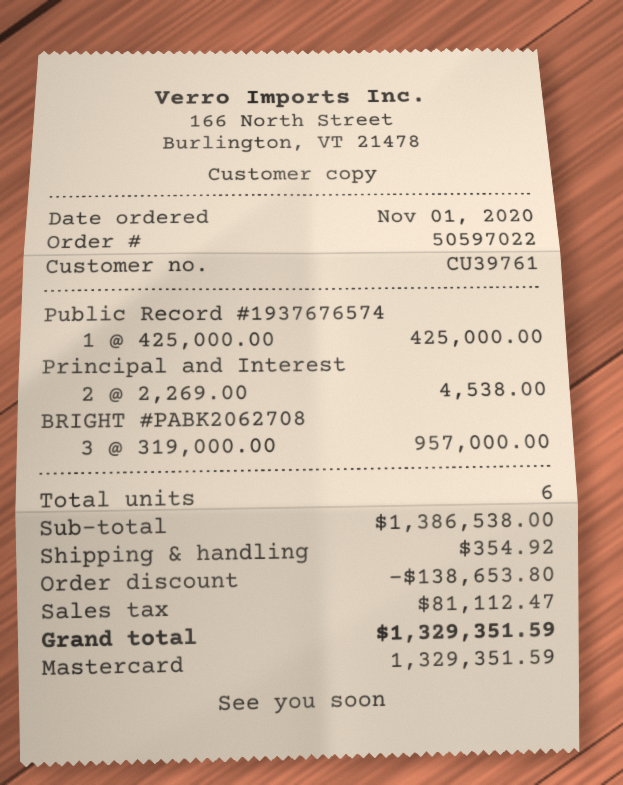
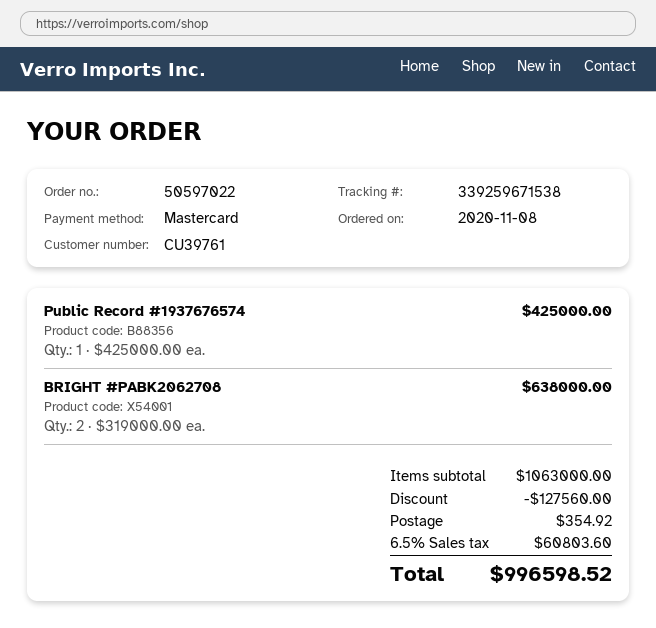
order date: 2020-11-01 -> 2020-11-08
Principal and Interest: 2 x 2269.00 = 4538.00 -> none
BRIGHT #PABK2062708: 3 x 319000.00 = 957000.00 -> 2 x 319000.00 = 638000.00
subtotal: 1386538.00 -> 1063000.00
discount: 138653.80 -> 127560.00
tax: 81112.47 -> 60803.60
total: 1329351.59 -> 996598.52

